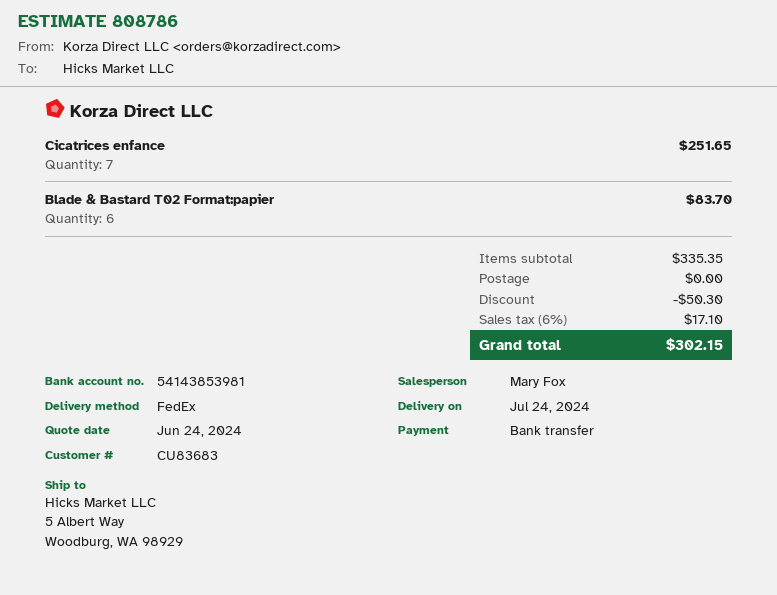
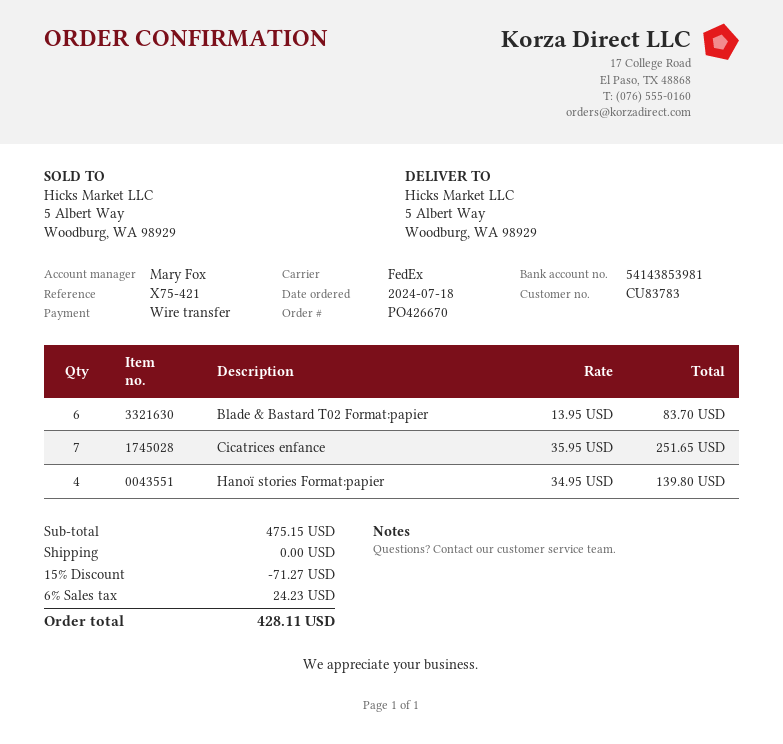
customer number: CU83683 -> CU83783
Hanoï stories Format:papier: none -> 4 for 139.80
subtotal: 335.35 -> 475.15
discount: 50.30 -> 71.27
tax: 6% = 17.10 -> 6% = 24.23
total: 302.15 -> 428.11

